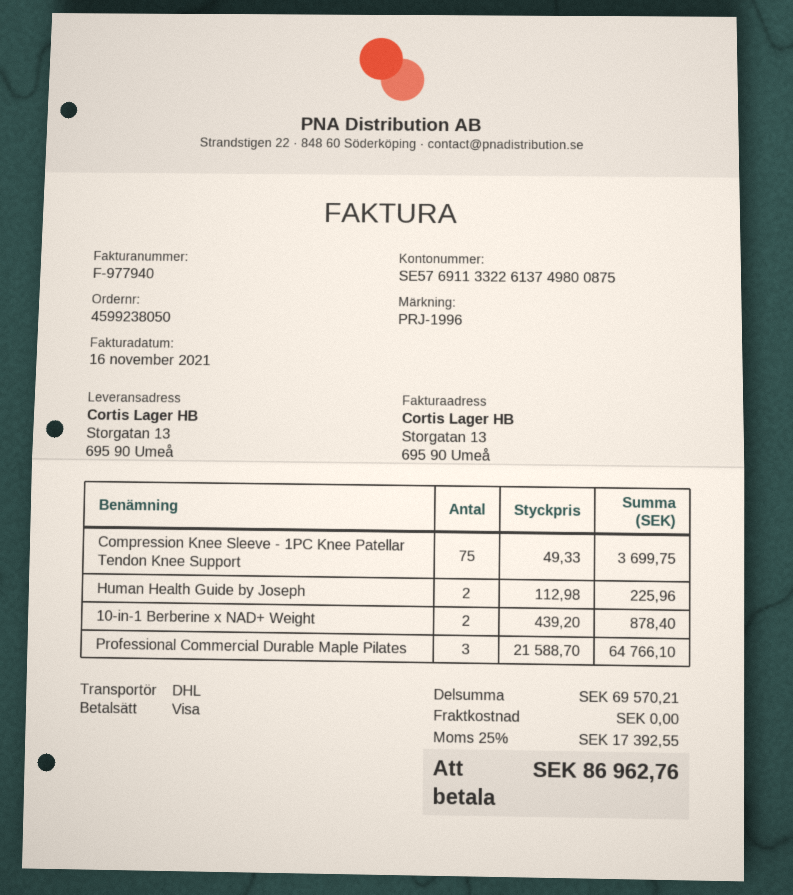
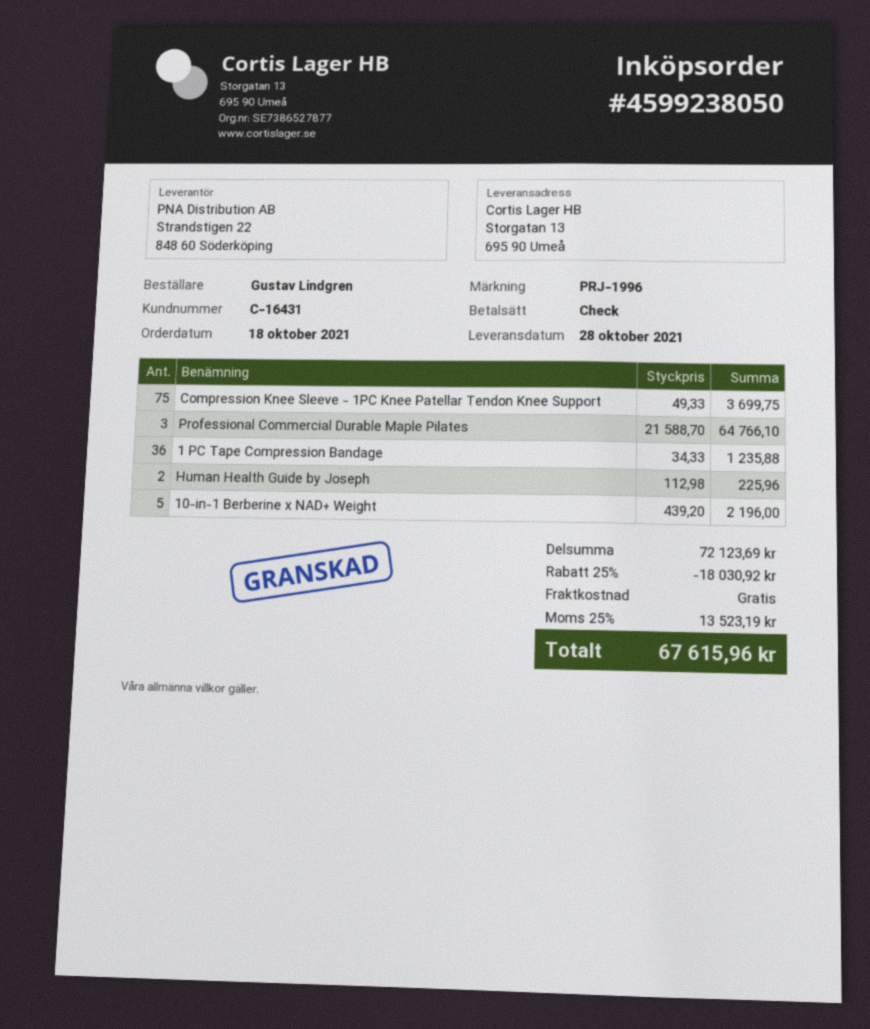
payment method: Visa -> cheque
10-in-1 Berberine x NAD+ Weight: 2 x 439.20 = 878.40 -> 5 x 439.20 = 2196.00
1 PC Tape Compression Bandage: none -> 36 x 34.33 = 1235.88
subtotal: 69570.21 -> 72123.69
discount: none -> 25% = 18030.92
tax: 25% = 17392.55 -> 25% = 13523.19
total: 86962.76 -> 67615.96

